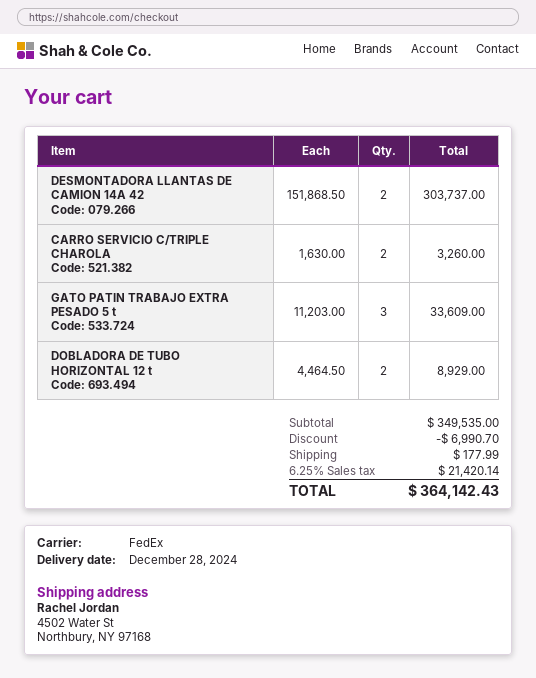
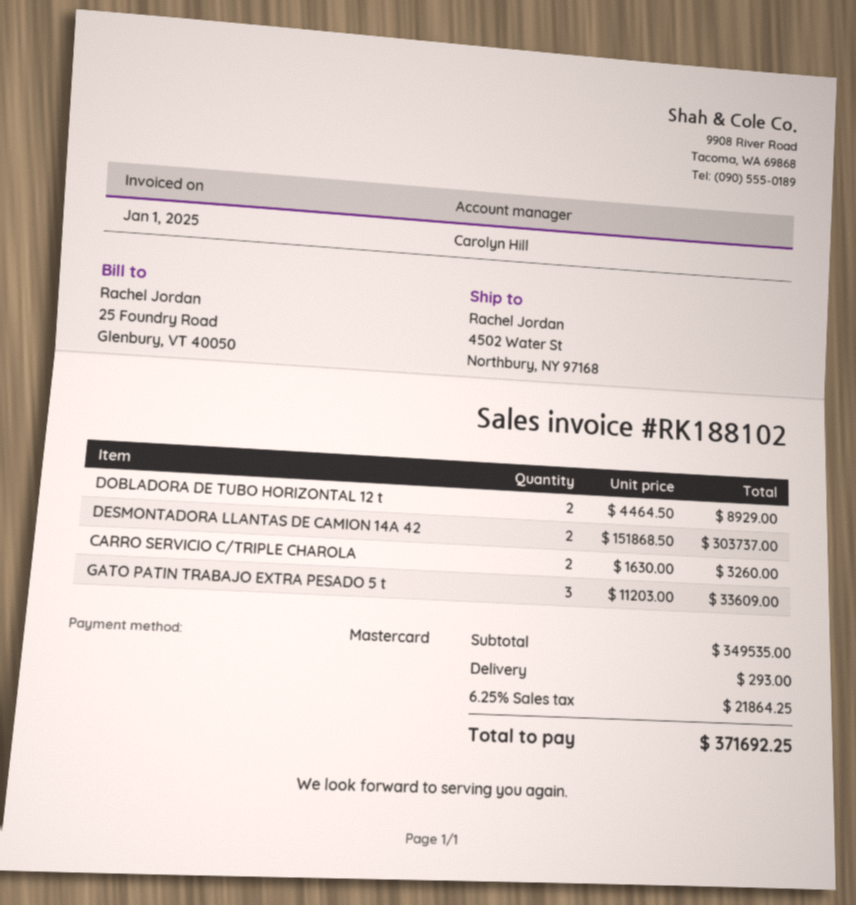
discount: 6990.70 -> none
shipping: 177.99 -> 293.00
tax: 6.25% = 21420.14 -> 6.25% = 21864.25
total: 364142.43 -> 371692.25

